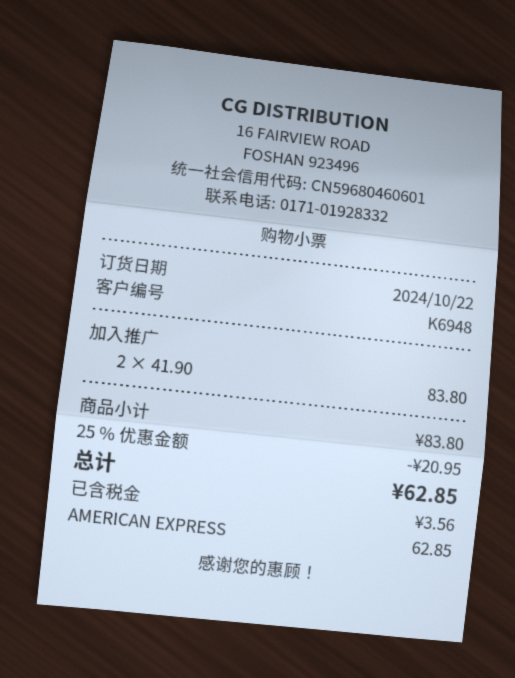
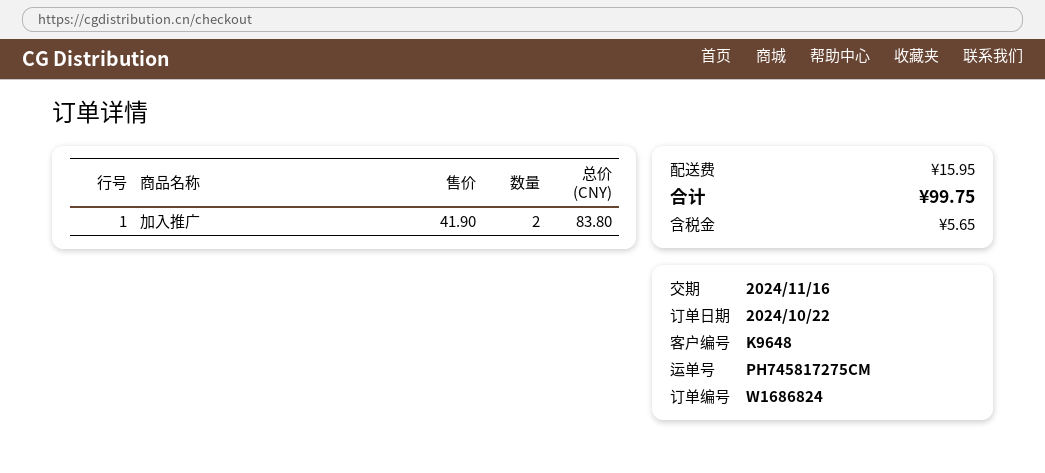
customer number: K6948 -> K9648
discount: 25% = 20.95 -> none
shipping: none -> 15.95
tax: 3.56 -> 5.65
total: 62.85 -> 99.75

